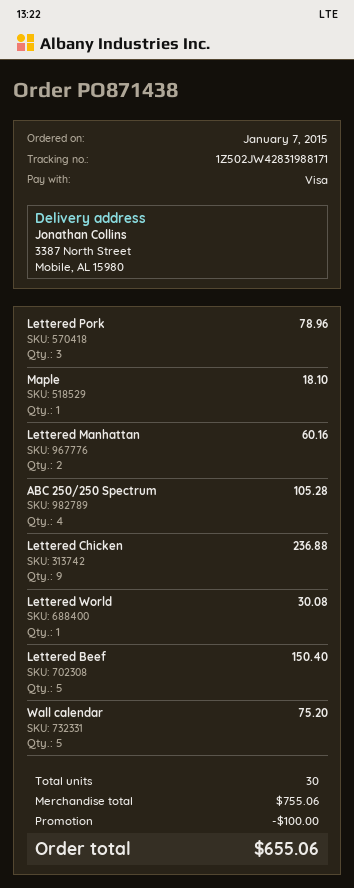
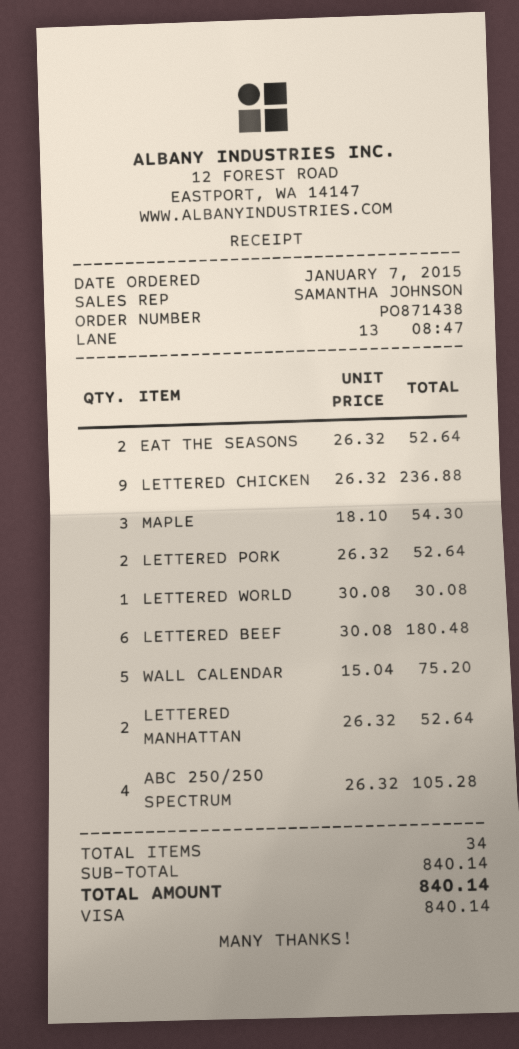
Lettered Pork: 3 for 78.96 -> 2 for 52.64
Maple: 1 for 18.10 -> 3 for 54.30
Lettered Manhattan: 2 for 60.16 -> 2 for 52.64
Lettered Beef: 5 for 150.40 -> 6 for 180.48
EAT THE SEASONS: none -> 2 for 52.64
total quantity: 30 -> 34
subtotal: 755.06 -> 840.14
discount: 100.00 -> none
total: 655.06 -> 840.14

